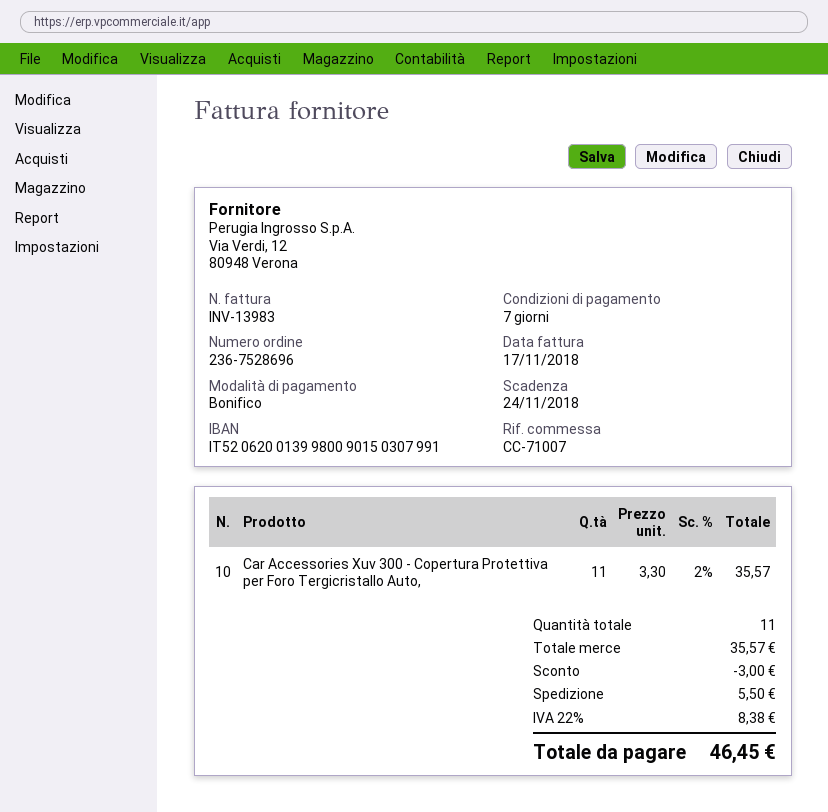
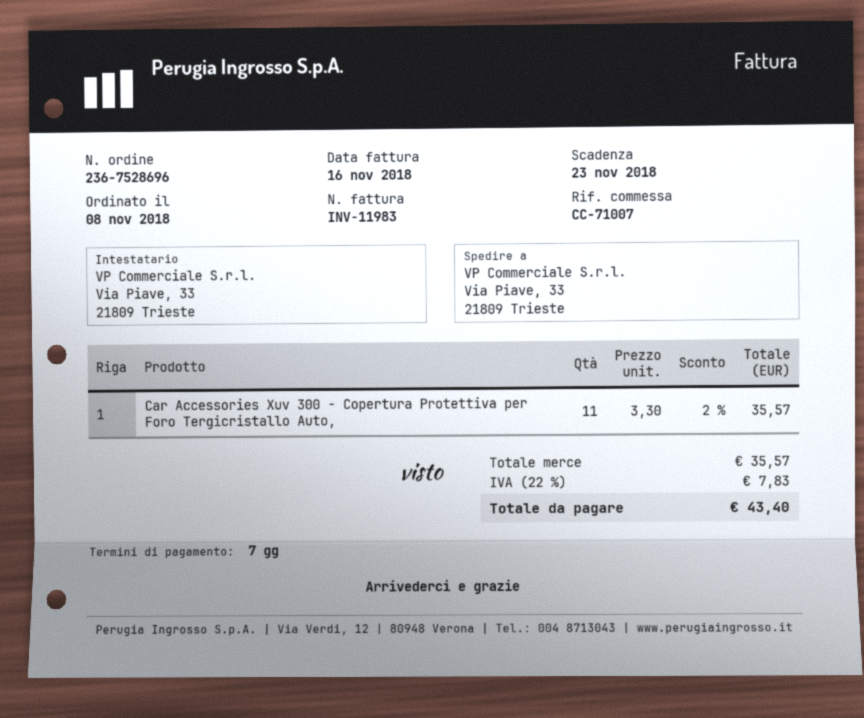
invoice number: INV-13983 -> INV-11983
invoice date: 2018-11-17 -> 2018-11-16
due date: 2018-11-24 -> 2018-11-23
discount: 3.00 -> none
shipping: 5.50 -> none
tax: 22% = 8.38 -> 22% = 7.83
total: 46.45 -> 43.40

